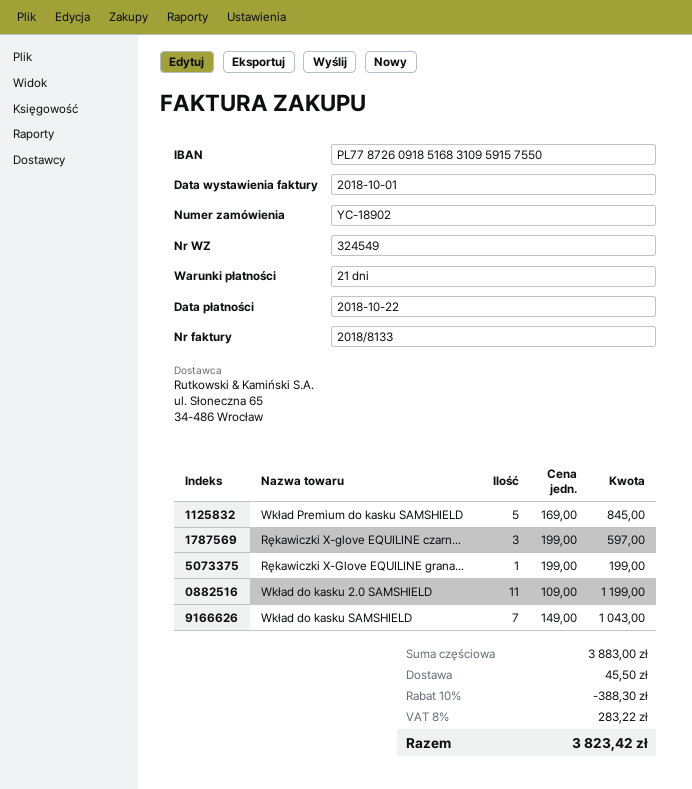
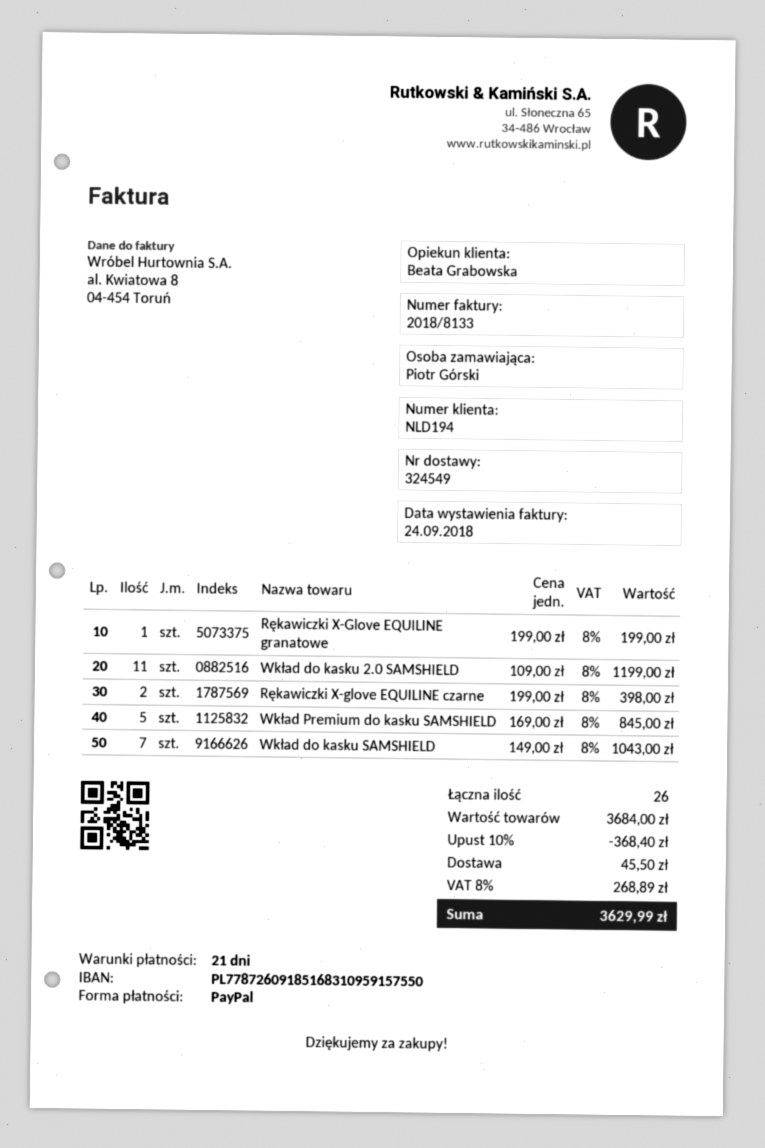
invoice date: 2018-10-01 -> 2018-09-24
Rękawiczki X-glove EQUILINE czarn...: 3 x 199.00 = 597.00 -> 2 x 199.00 = 398.00
subtotal: 3883.00 -> 3684.00
discount: 10% = 388.30 -> 10% = 368.40
tax: 8% = 283.22 -> 8% = 268.89
total: 3823.42 -> 3629.99

